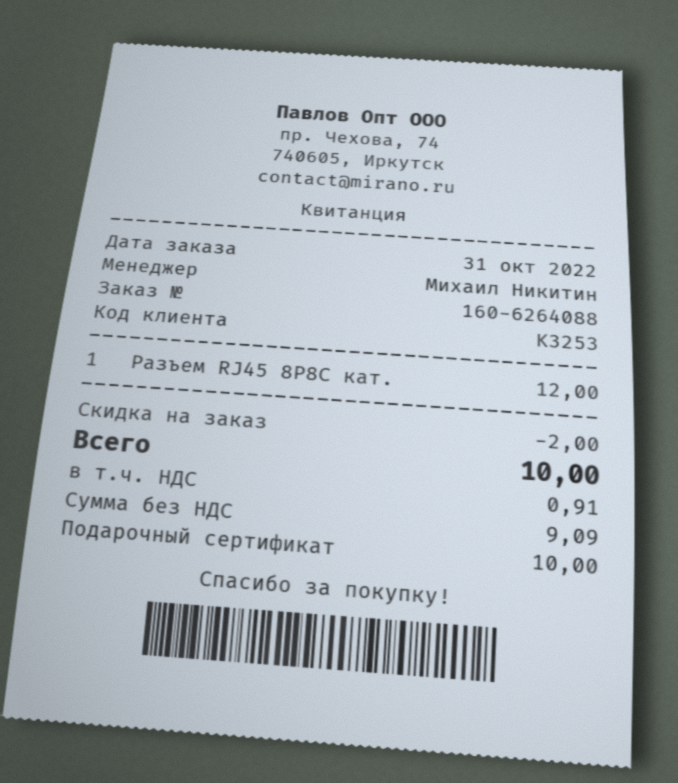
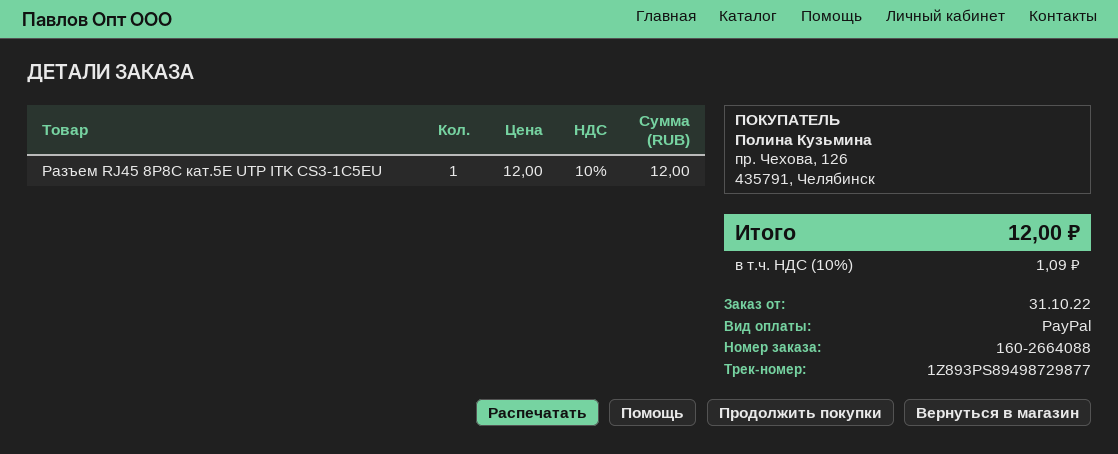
order number: 160-6264088 -> 160-2664088
payment method: gift card -> PayPal
discount: 2.00 -> none
tax: 0.91 -> 1.09
total: 10.00 -> 12.00

